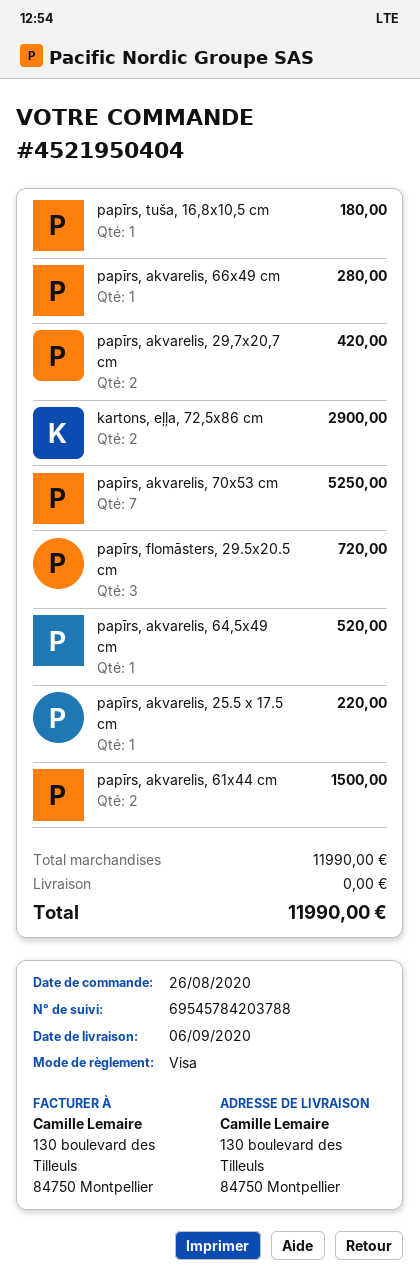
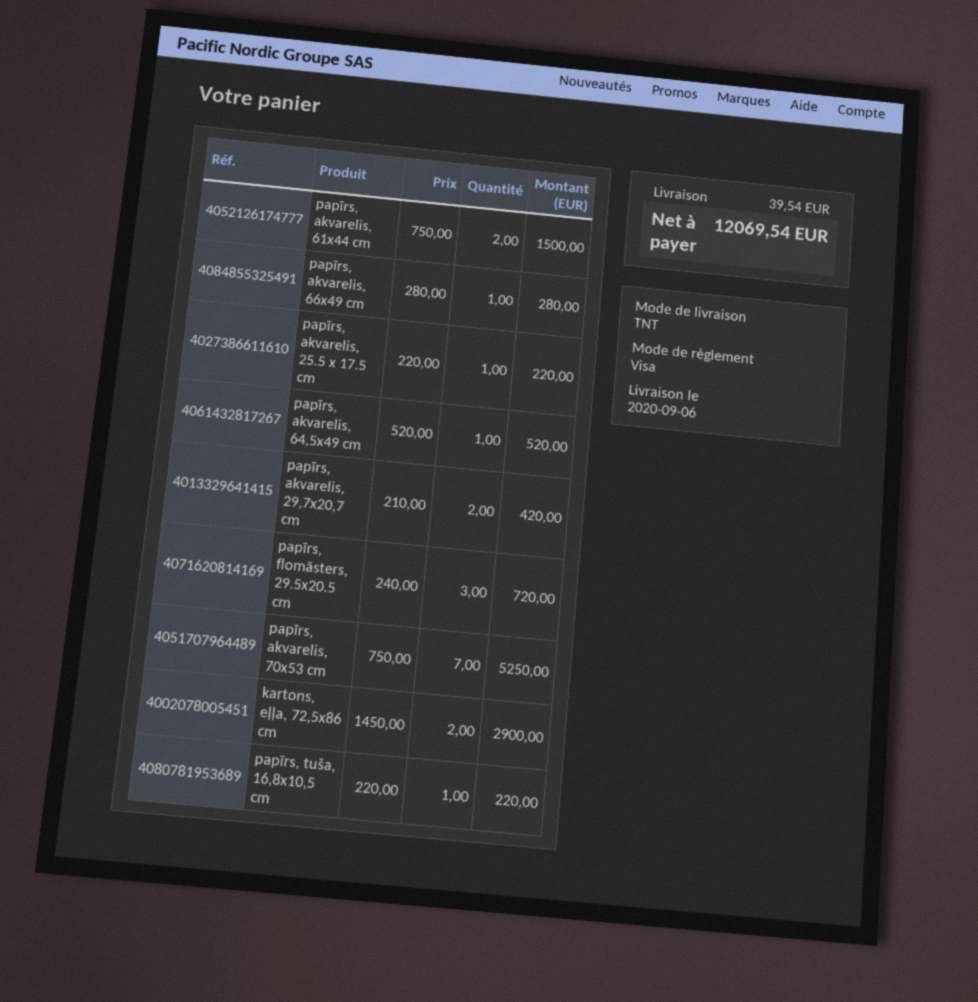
papīrs, tuša, 16,8x10,5 cm: 1 for 180.00 -> 1 for 220.00
shipping: 0.00 -> 39.54
total: 11990.00 -> 12069.54

